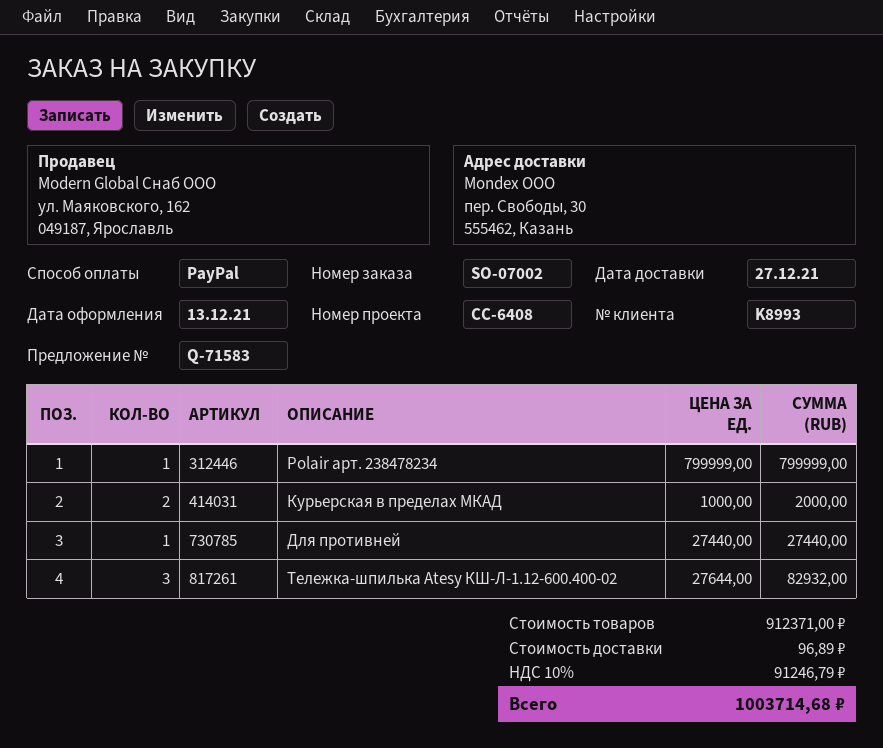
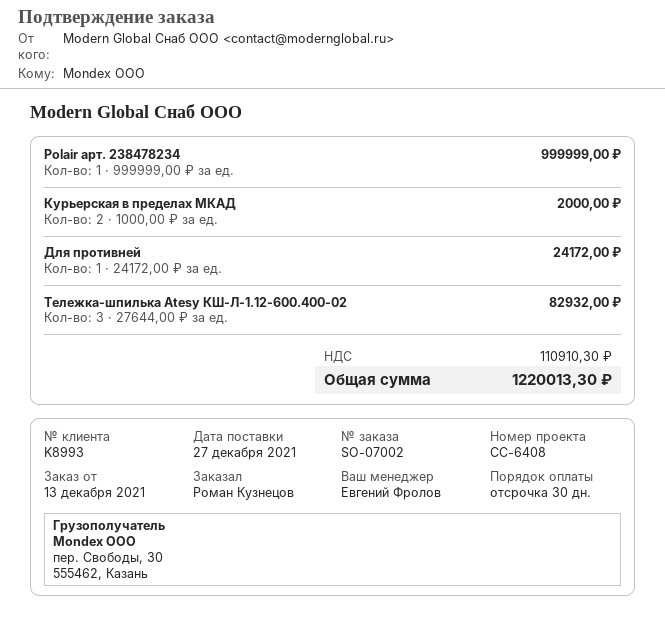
Polair арт. 238478234: 1 x 799999.00 = 799999.00 -> 1 x 999999.00 = 999999.00
Для противней: 1 x 27440.00 = 27440.00 -> 1 x 24172.00 = 24172.00
shipping: 96.89 -> none
tax: 91246.79 -> 110910.30
total: 1003714.68 -> 1220013.30

